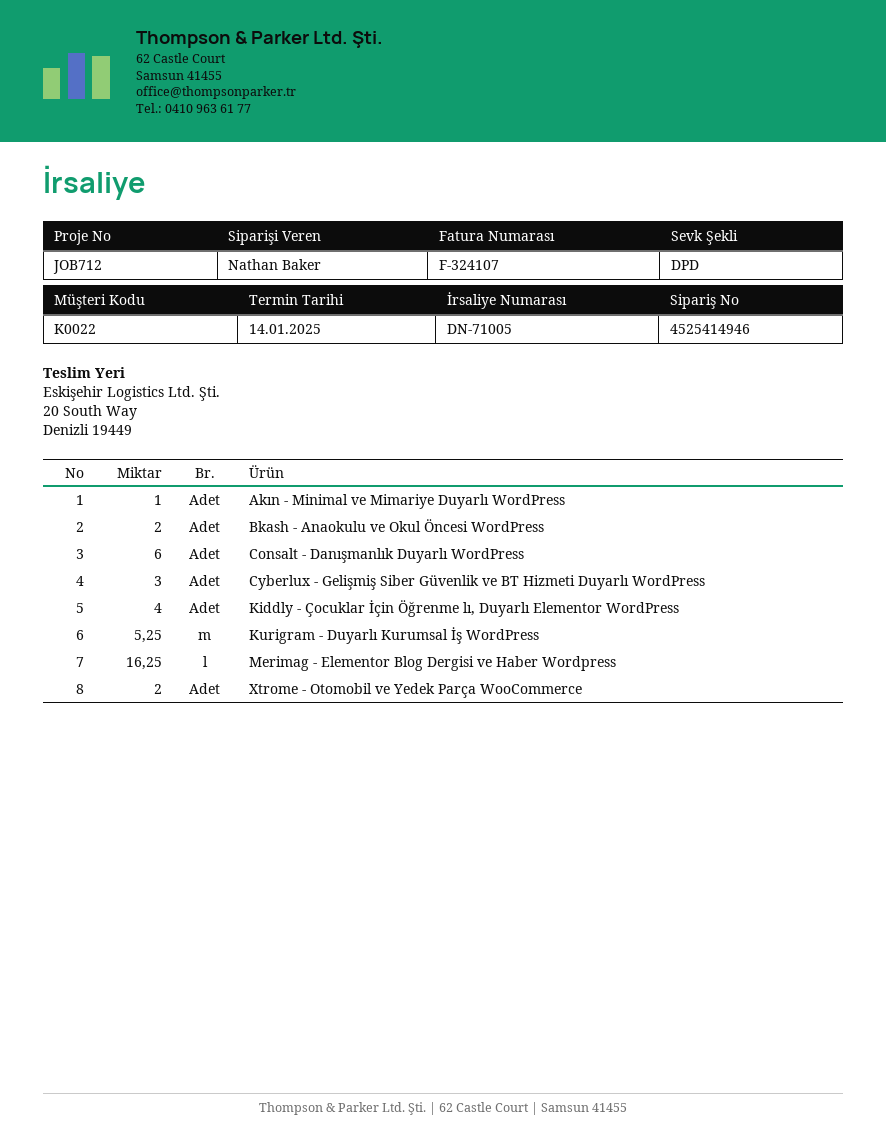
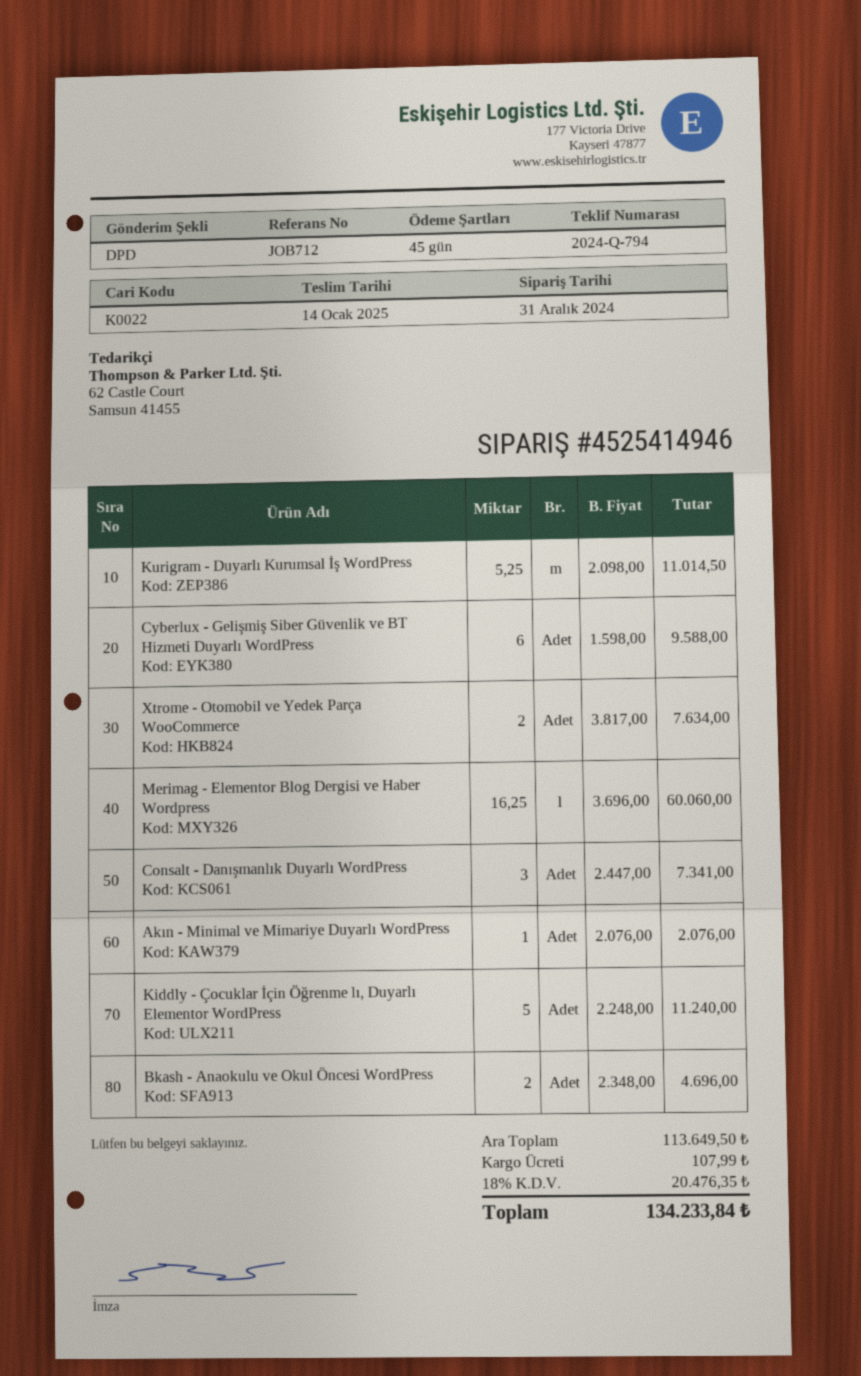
Consalt - Danışmanlık Duyarlı WordPress: 6 -> 3
Cyberlux - Gelişmiş Siber Güvenlik ve BT Hizmeti Duyarlı WordPress: 3 -> 6
Kiddly - Çocuklar İçin Öğrenme lı, Duyarlı Elementor WordPress: 4 -> 5

